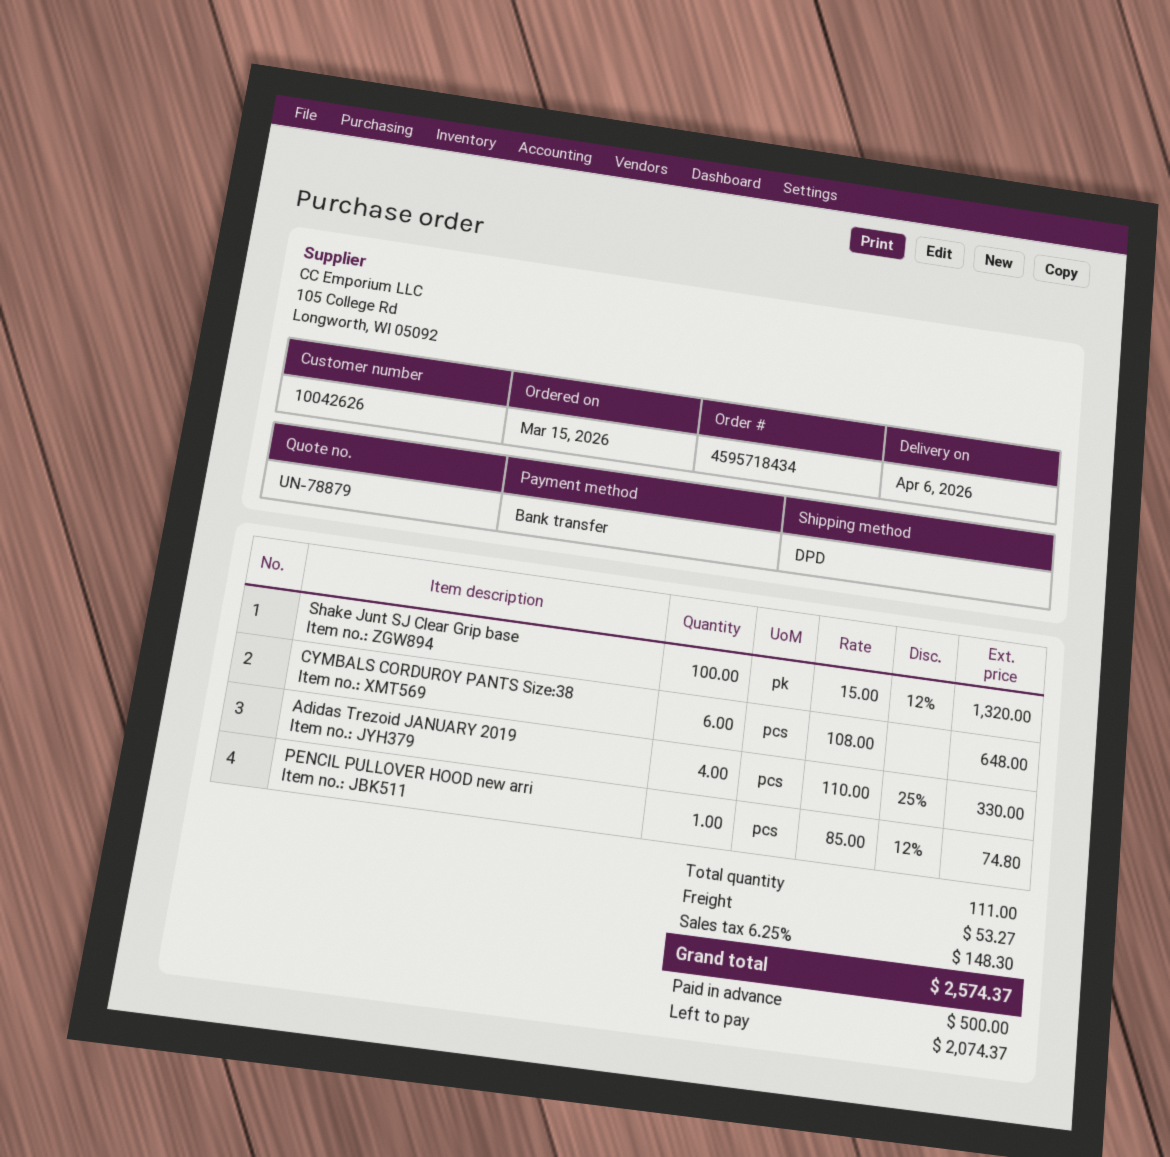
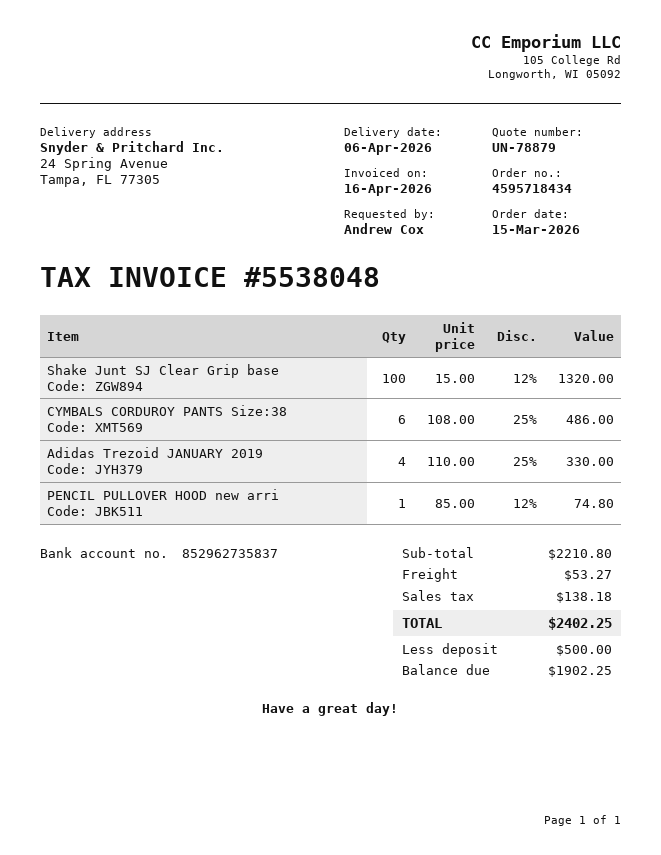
CYMBALS CORDUROY PANTS Size:38: 6 x 108.00 = 648.00 -> 6 x 108.00 - 25% = 486.00
tax: 148.30 -> 138.18
total: 2574.37 -> 2402.25
balance: 2074.37 -> 1902.25

